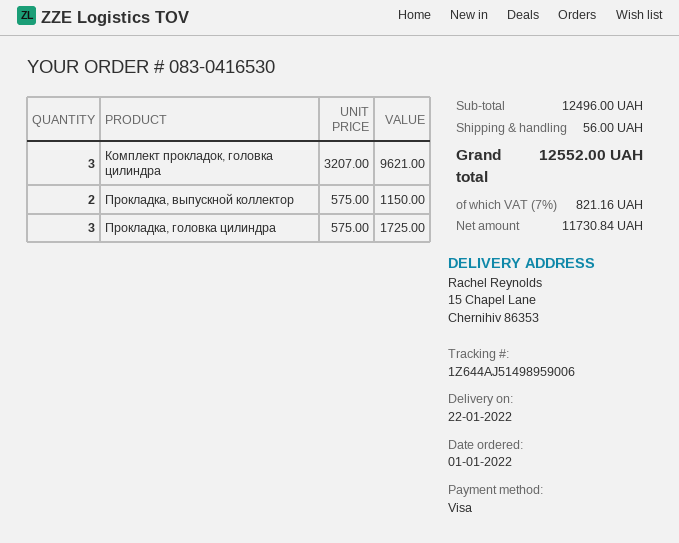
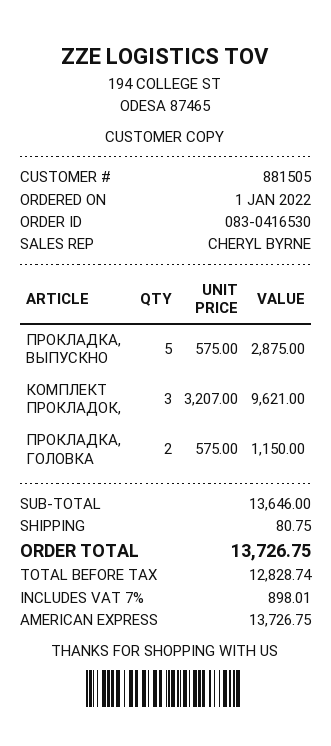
payment method: Visa -> American Express
Прокладка, выпускной коллектор: 2 x 575.00 = 1150.00 -> 5 x 575.00 = 2875.00
Прокладка, головка цилиндра: 3 x 575.00 = 1725.00 -> 2 x 575.00 = 1150.00
subtotal: 12496.00 -> 13646.00
shipping: 56.00 -> 80.75
net: 11730.84 -> 12828.74
tax: 7% = 821.16 -> 7% = 898.01
total: 12552.00 -> 13726.75

